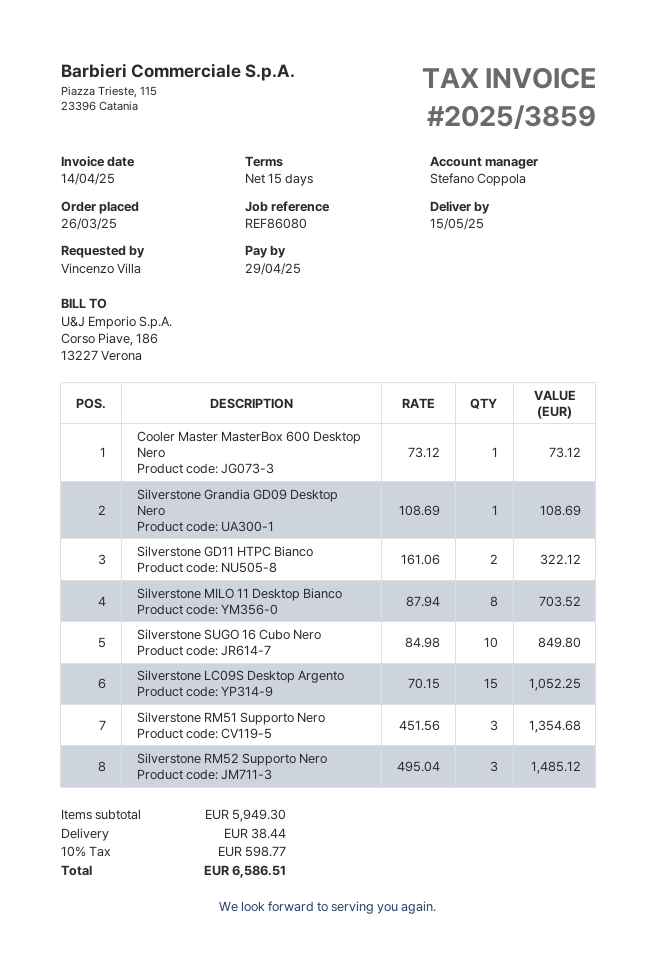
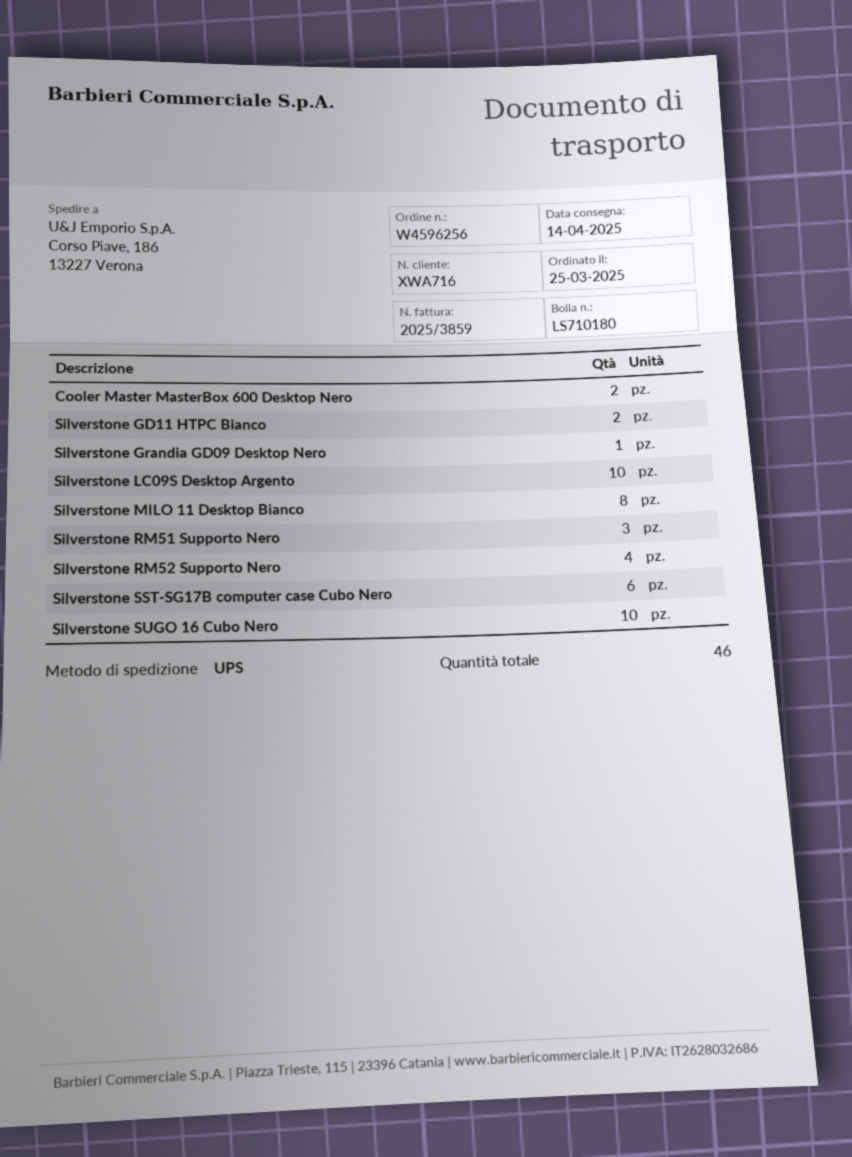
order date: 2025-03-26 -> 2025-03-25
delivery date: 2025-05-15 -> 2025-04-14
Cooler Master MasterBox 600 Desktop Nero: 1 -> 2
Silverstone LC09S Desktop Argento: 15 -> 10
Silverstone RM52 Supporto Nero: 3 -> 4
Silverstone SST-SG17B computer case Cubo Nero: none -> 6

